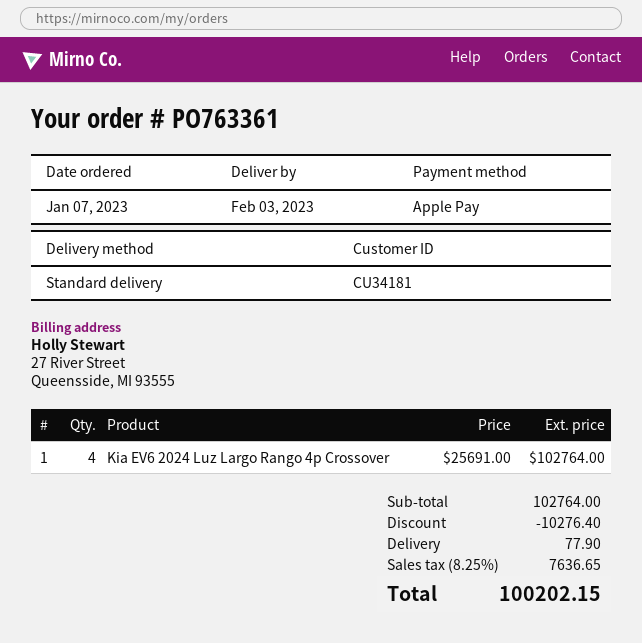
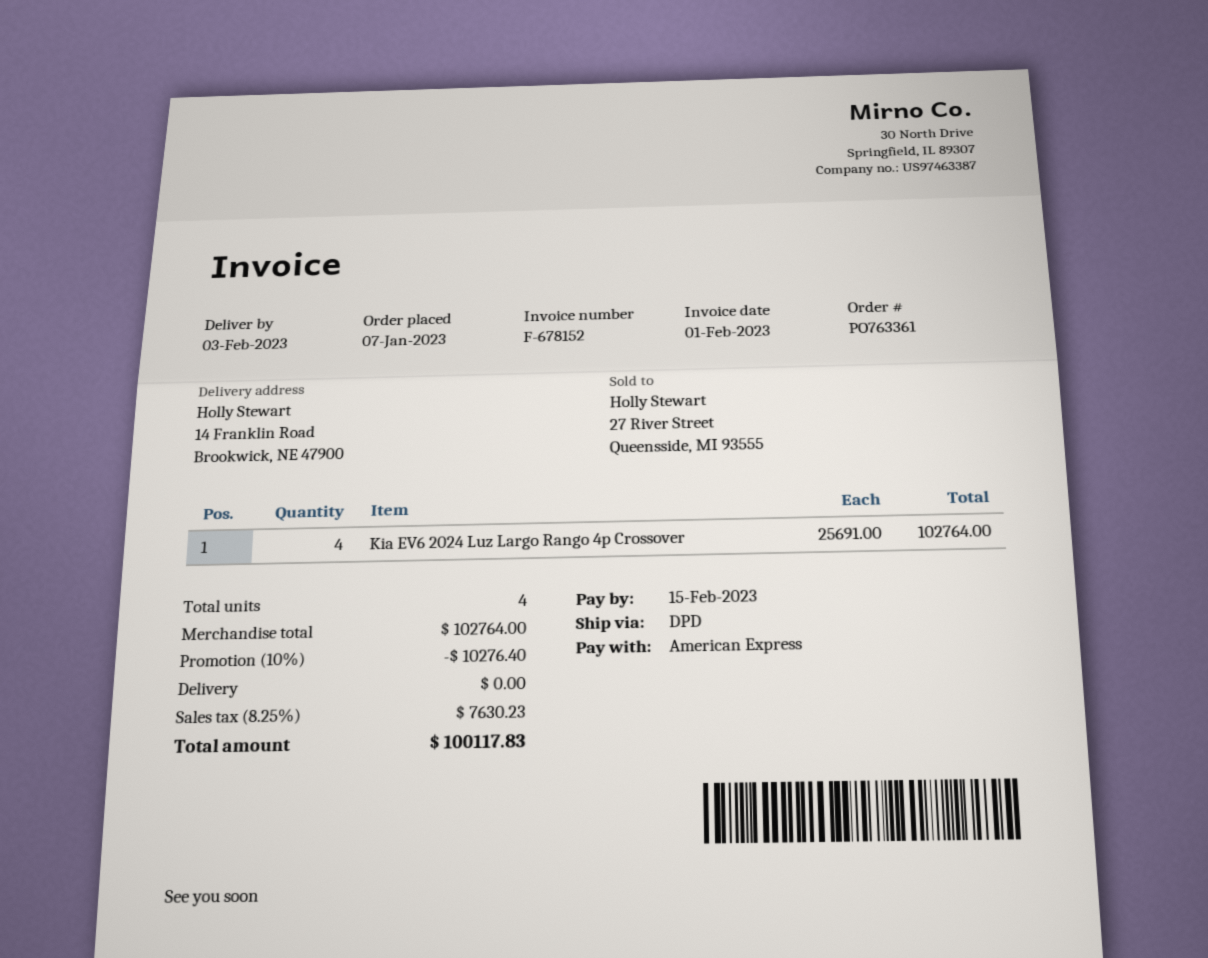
payment method: Apple Pay -> American Express
shipping method: standard -> DPD
shipping: 77.90 -> 0.00
tax: 8.25% = 7636.65 -> 8.25% = 7630.23
total: 100202.15 -> 100117.83

